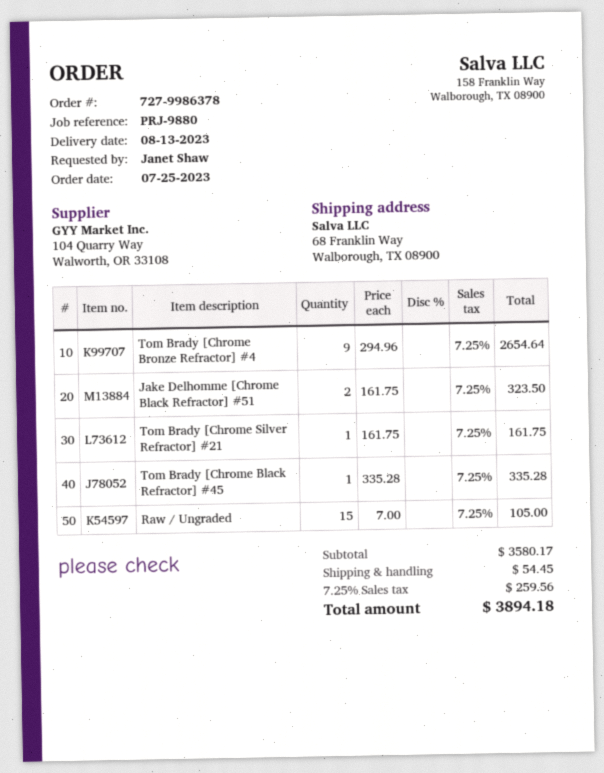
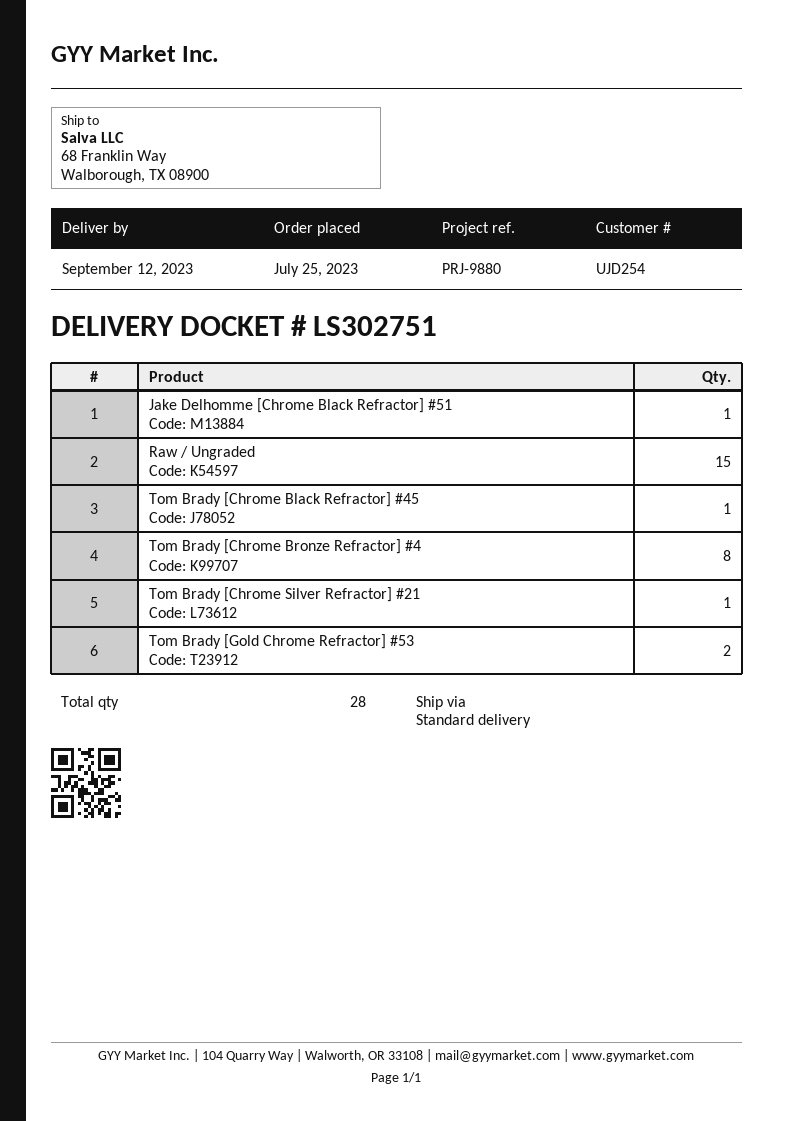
delivery date: 2023-08-13 -> 2023-09-12
Tom Brady [Chrome Bronze Refractor] #4: 9 -> 8
Jake Delhomme [Chrome Black Refractor] #51: 2 -> 1
Tom Brady [Gold Chrome Refractor] #53: none -> 2

